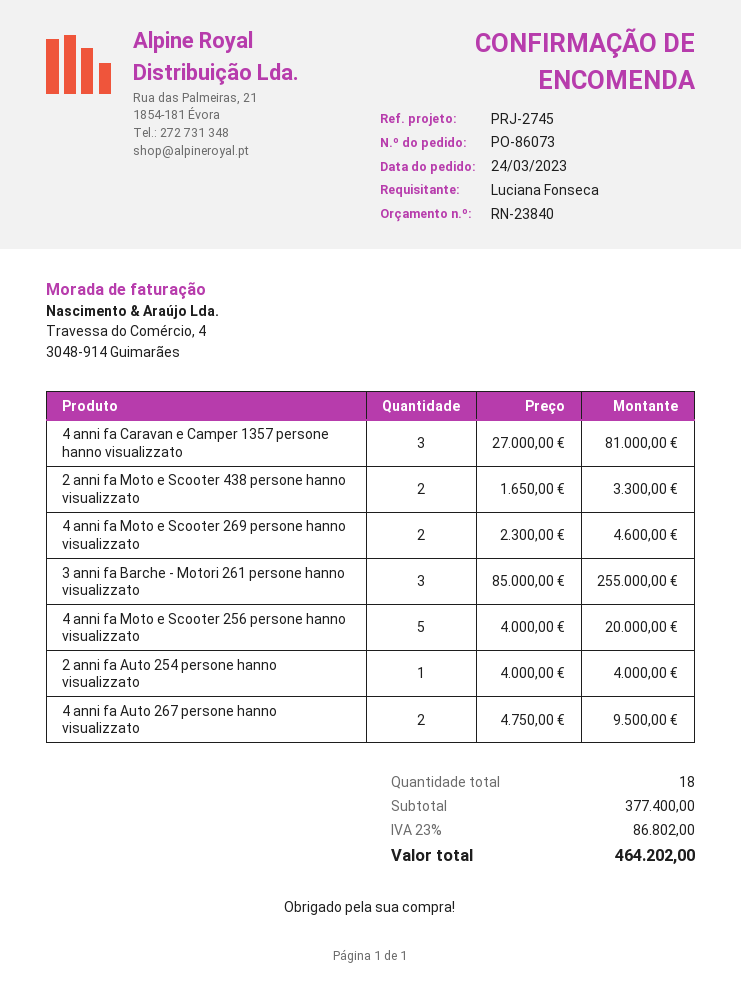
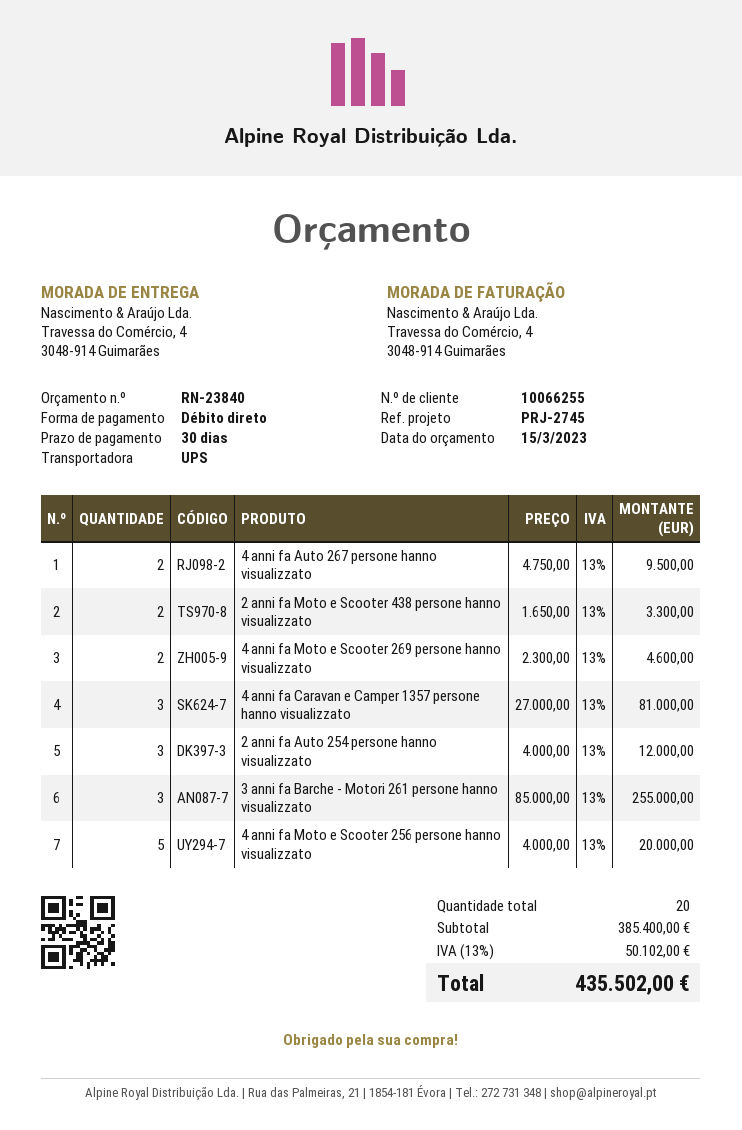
2 anni fa Auto 254 persone hanno visualizzato: 1 x 4000.00 = 4000.00 -> 3 x 4000.00 = 12000.00
total quantity: 18 -> 20
subtotal: 377400.00 -> 385400.00
tax: 23% = 86802.00 -> 13% = 50102.00
total: 464202.00 -> 435502.00

